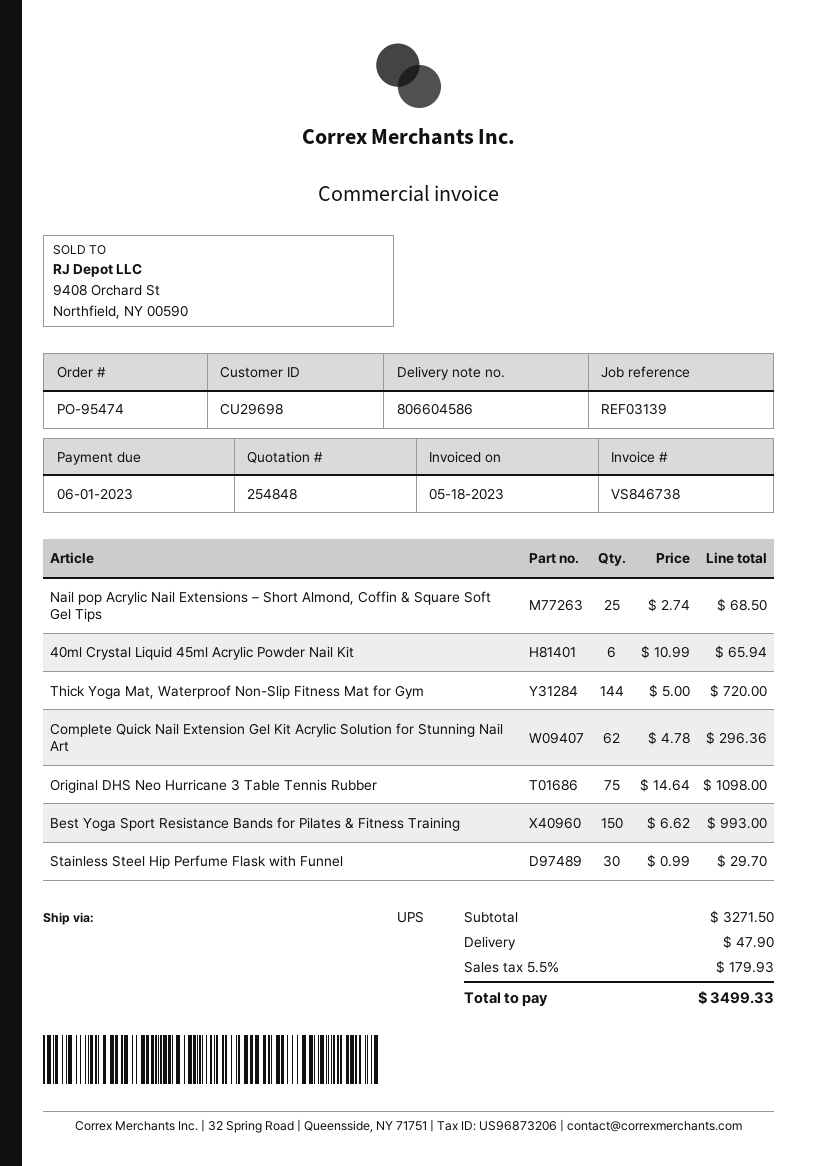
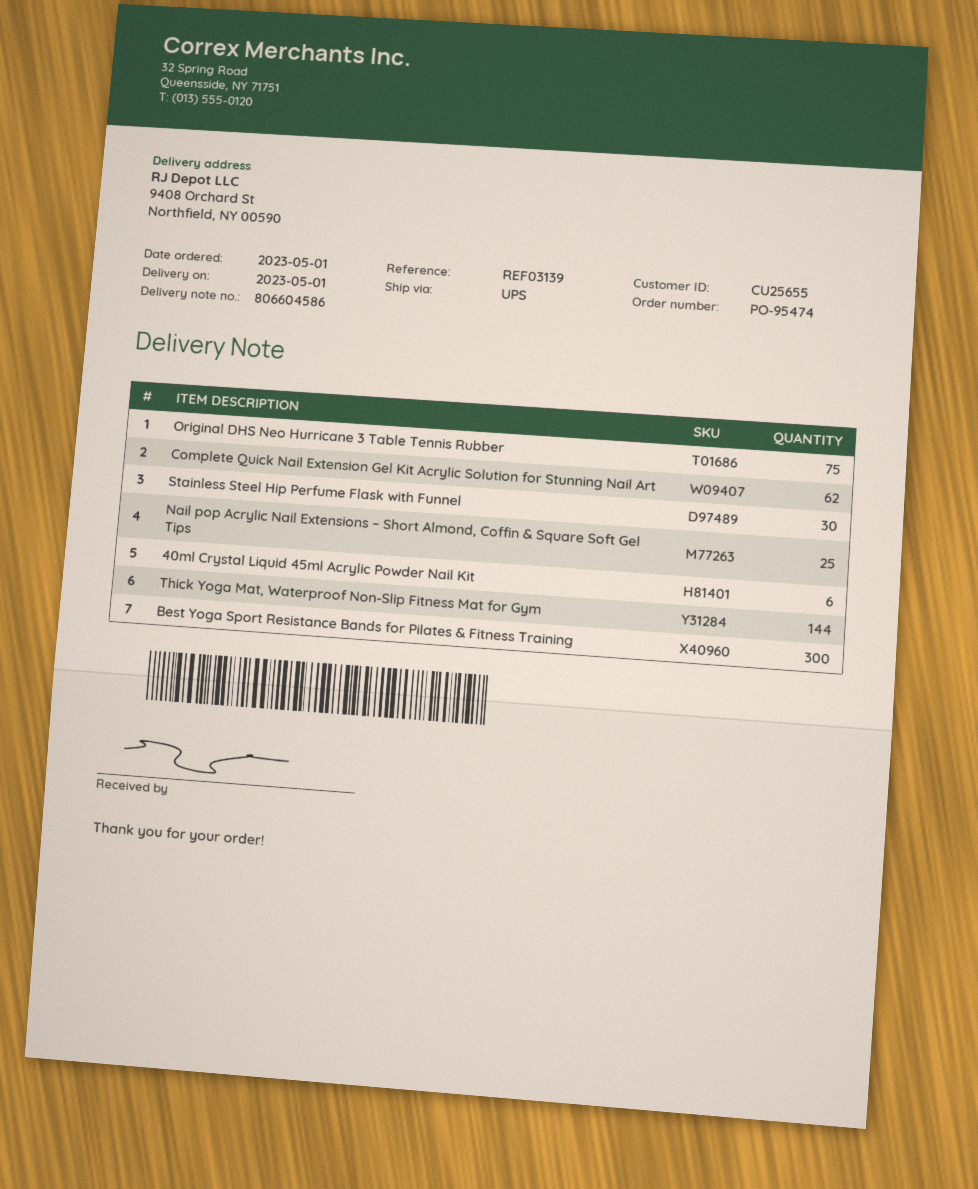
customer number: CU29698 -> CU25655
Best Yoga Sport Resistance Bands for Pilates & Fitness Training: 150 -> 300

